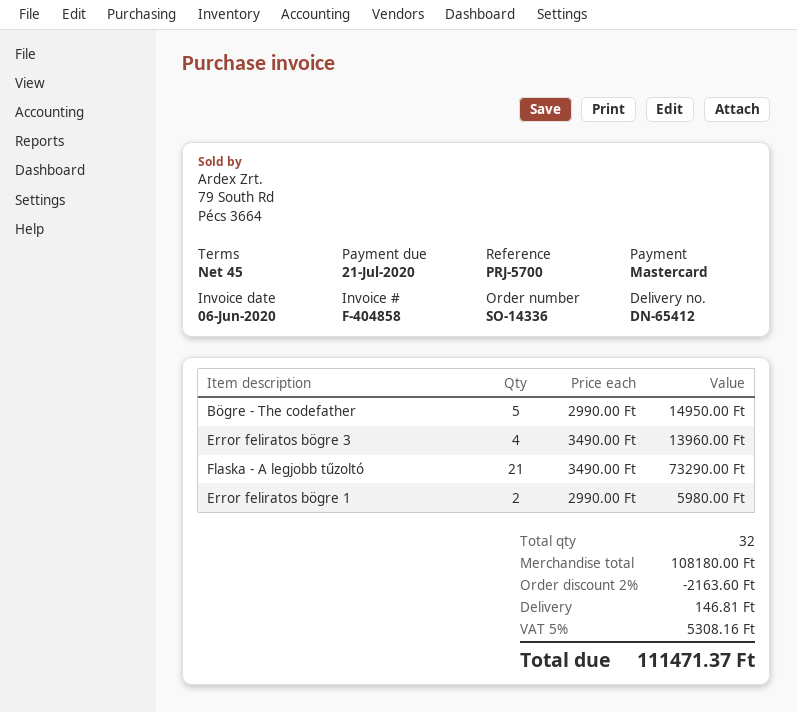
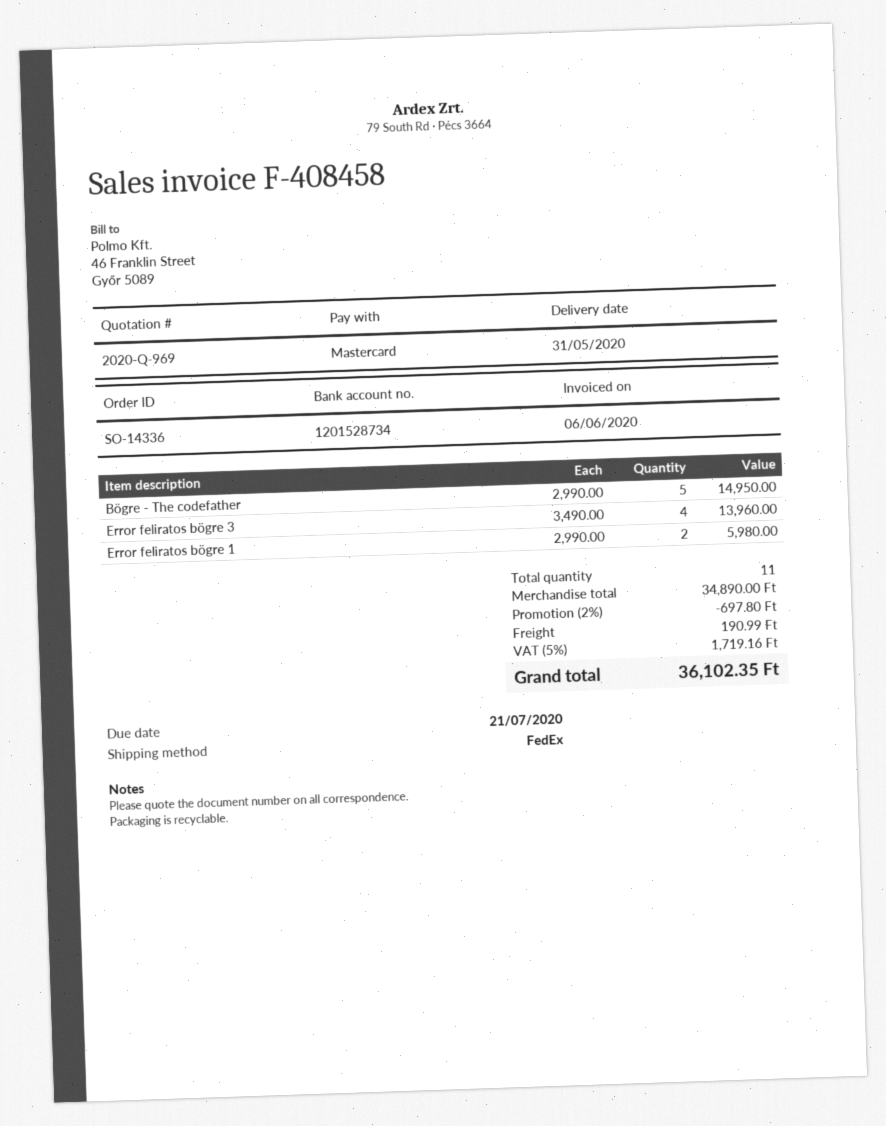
invoice number: F-404858 -> F-408458
Flaska - A legjobb tűzoltó: 21 x 3490.00 = 73290.00 -> none
total quantity: 32 -> 11
subtotal: 108180.00 -> 34890.00
discount: 2% = 2163.60 -> 2% = 697.80
shipping: 146.81 -> 190.99
tax: 5% = 5308.16 -> 5% = 1719.16
total: 111471.37 -> 36102.35

